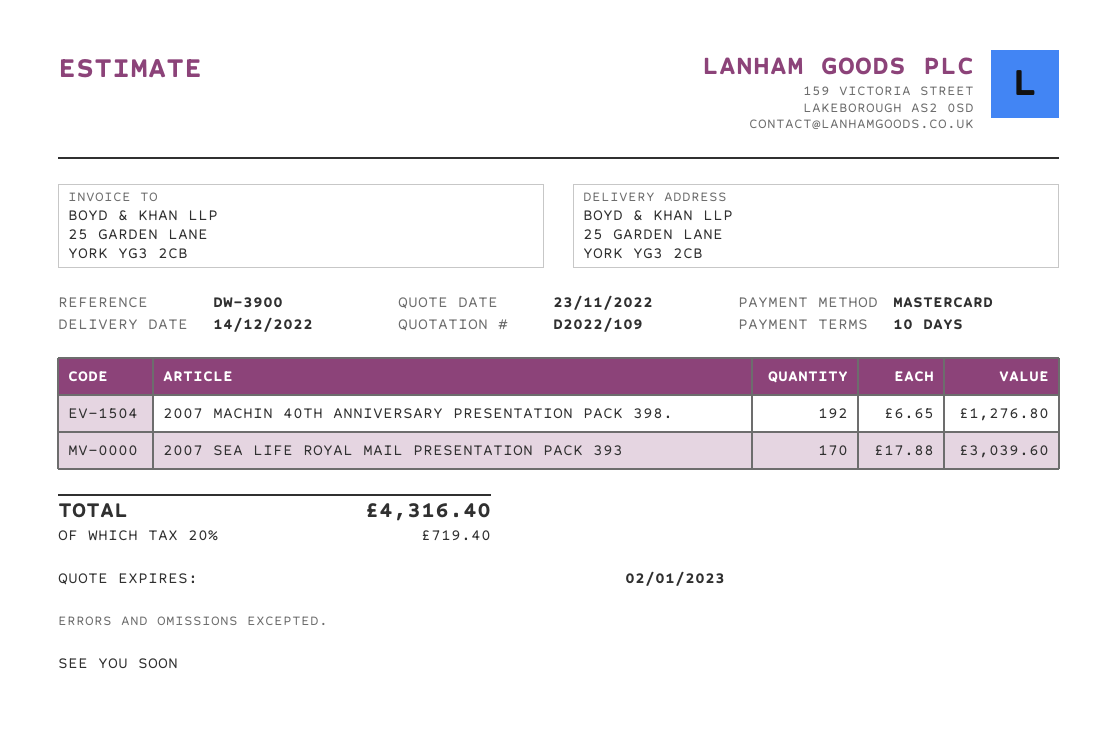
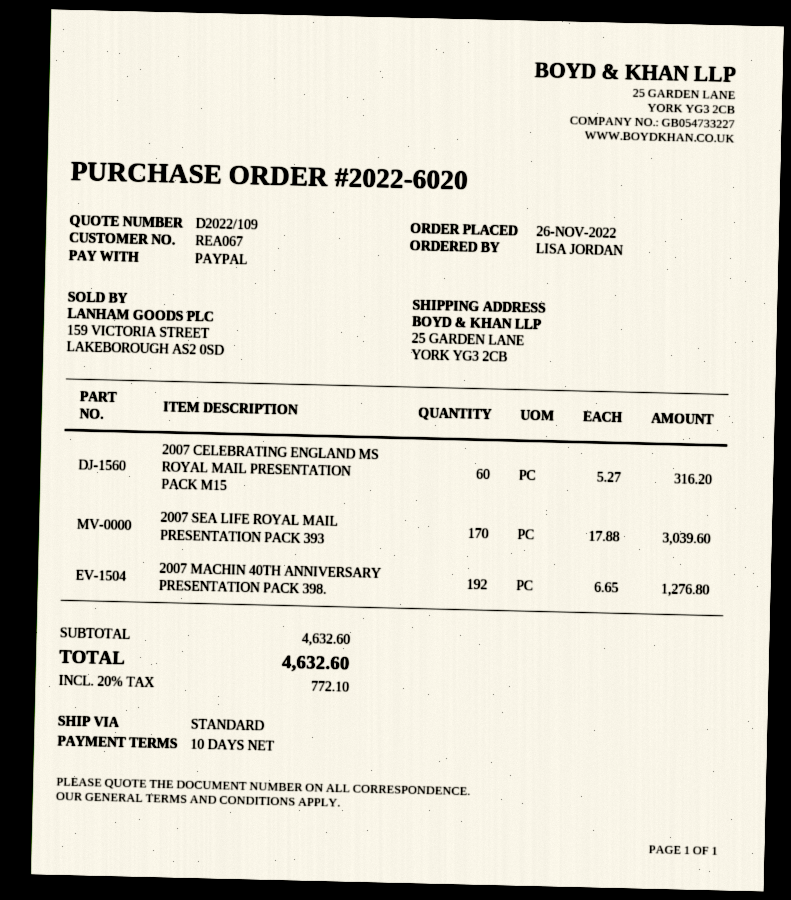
payment method: Mastercard -> PayPal
2007 CELEBRATING ENGLAND MS ROYAL MAIL PRESENTATION PACK M15: none -> 60 x 5.27 = 316.20
tax: 20% = 719.40 -> 20% = 772.10
total: 4316.40 -> 4632.60

